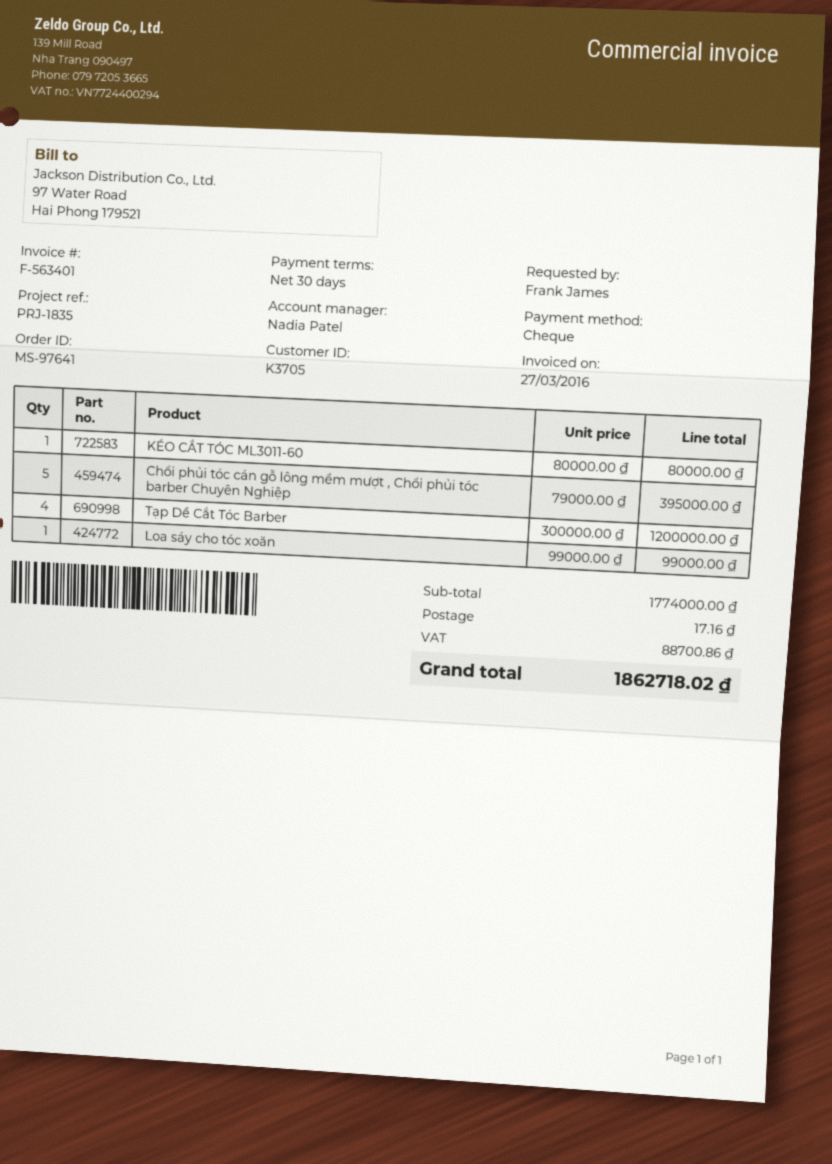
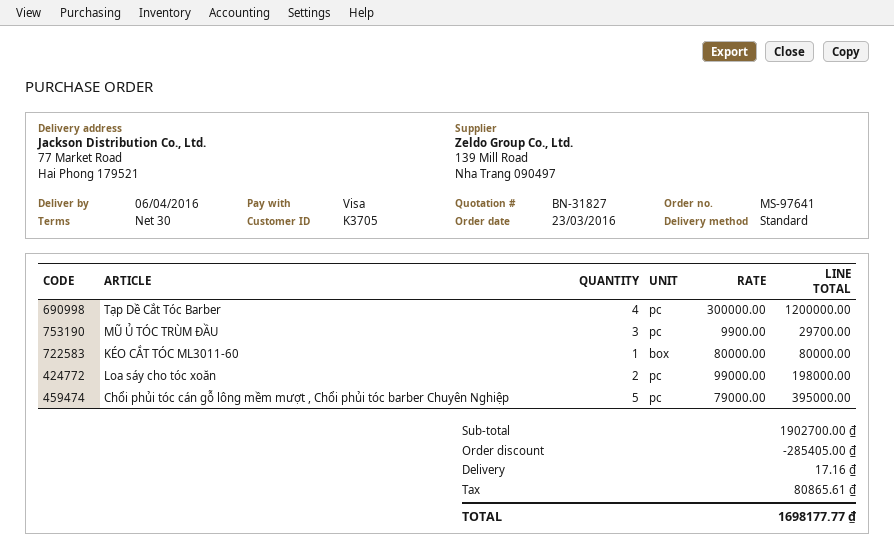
payment method: cheque -> Visa
Loa sáy cho tóc xoăn: 1 x 99000.00 = 99000.00 -> 2 x 99000.00 = 198000.00
MŨ Ủ TÓC TRÙM ĐẦU: none -> 3 x 9900.00 = 29700.00
subtotal: 1774000.00 -> 1902700.00
discount: none -> 285405.00
tax: 88700.86 -> 80865.61
total: 1862718.02 -> 1698177.77

